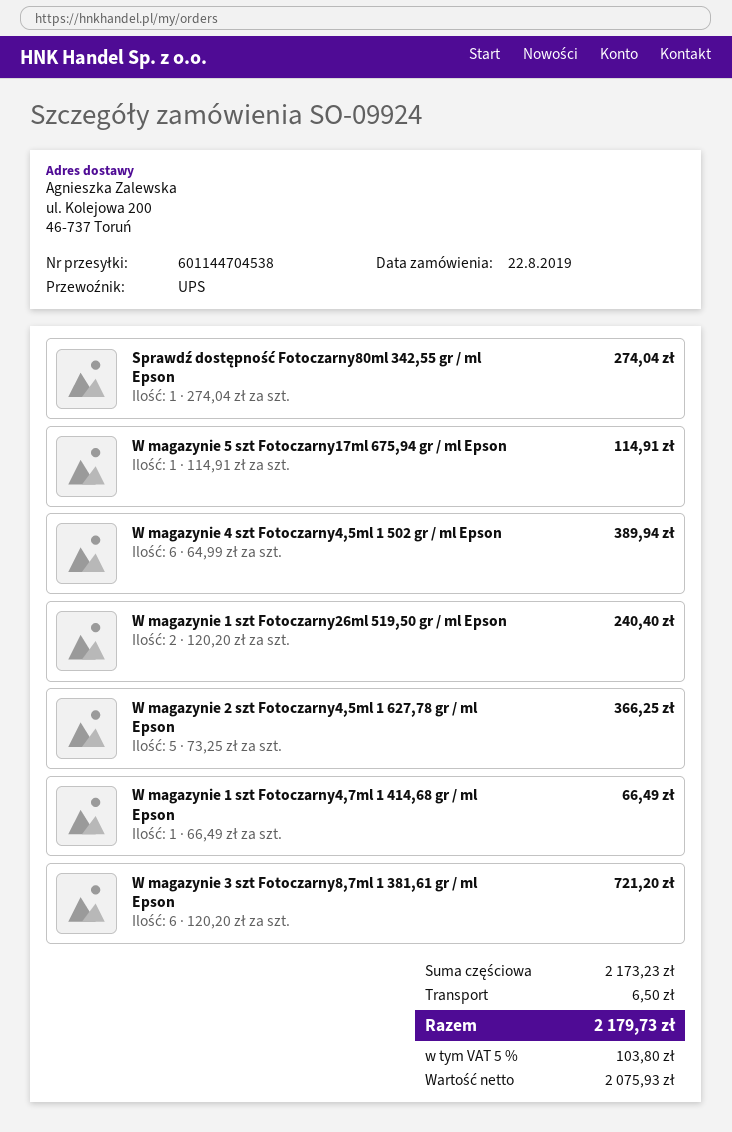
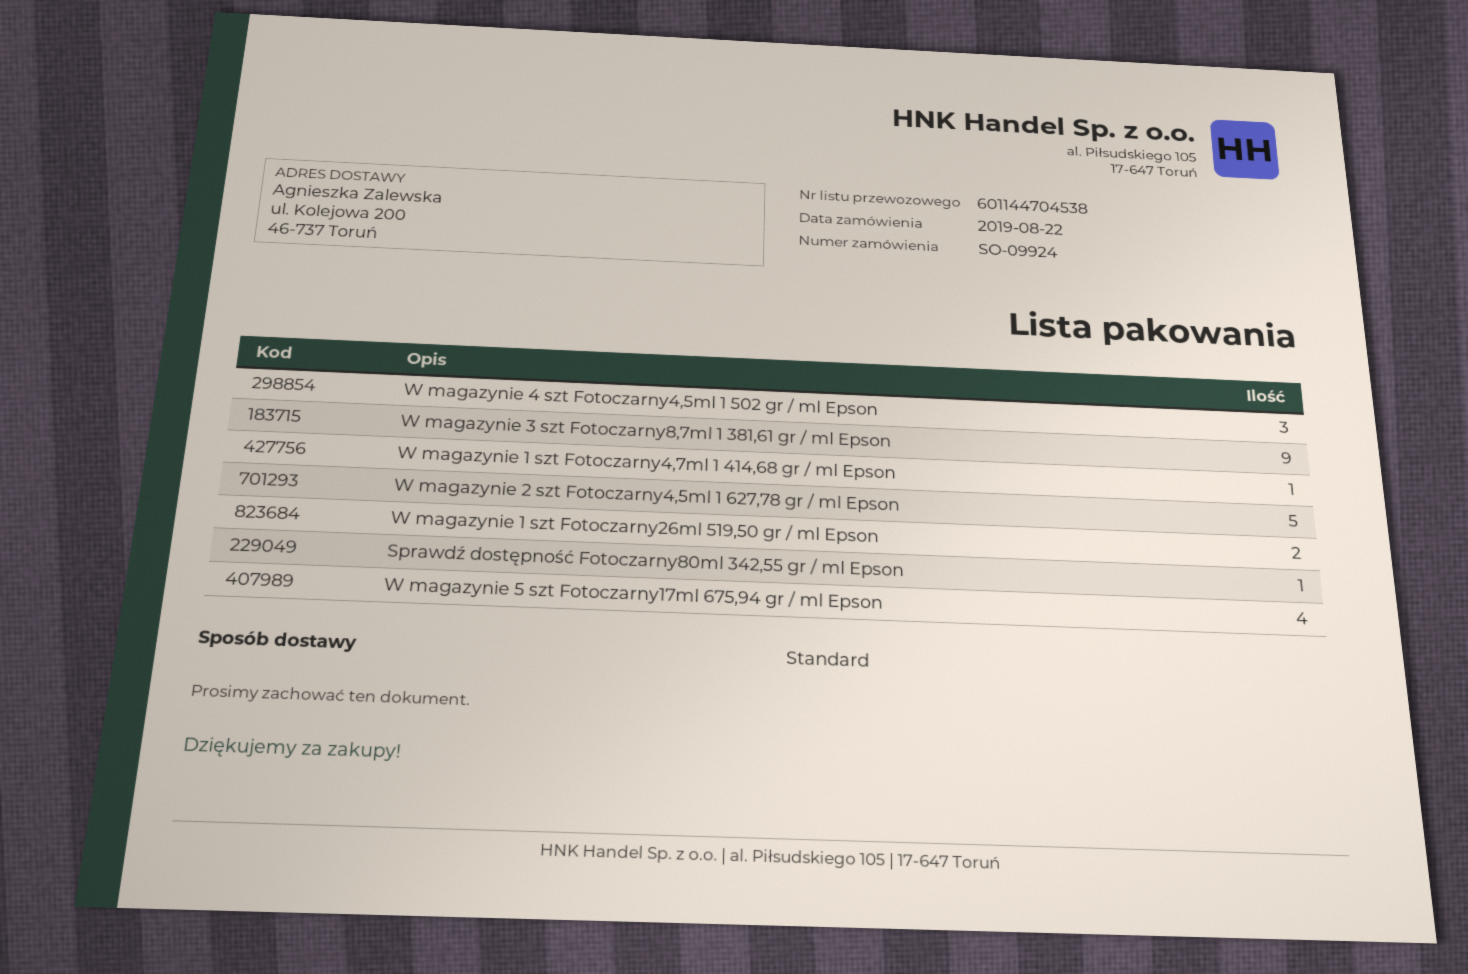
shipping method: UPS -> standard
W magazynie 5 szt Fotoczarny17ml 675,94 gr / ml Epson: 1 -> 4
W magazynie 4 szt Fotoczarny4,5ml 1 502 gr / ml Epson: 6 -> 3
W magazynie 3 szt Fotoczarny8,7ml 1 381,61 gr / ml Epson: 6 -> 9

